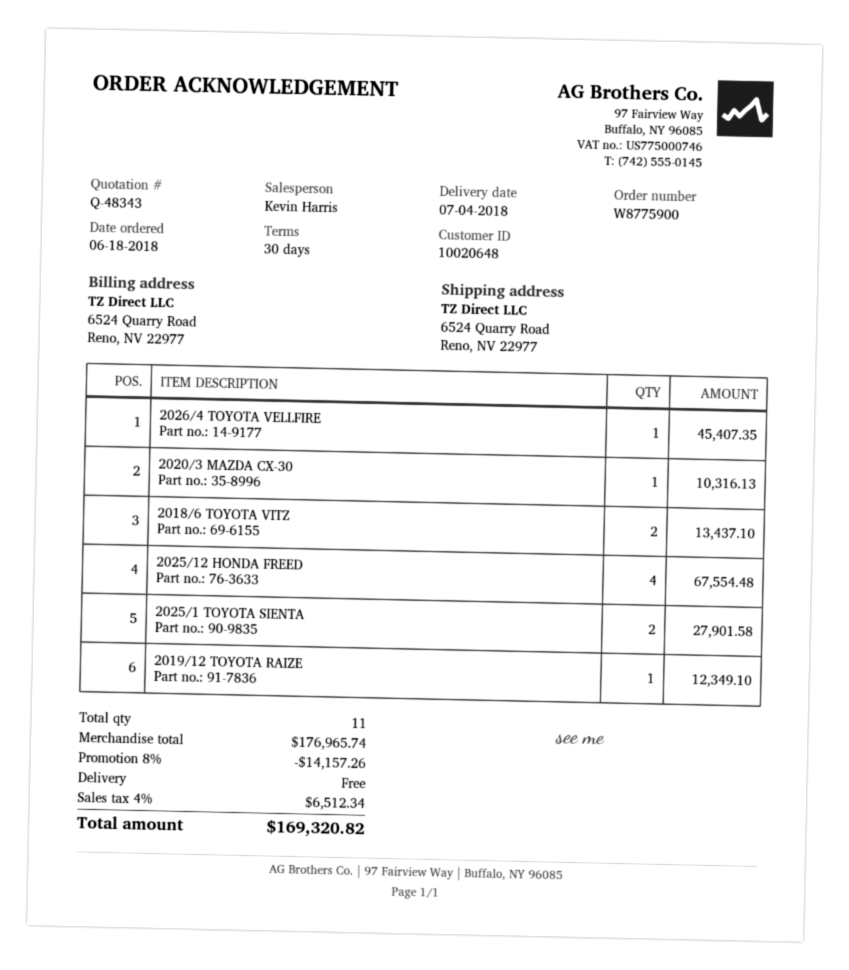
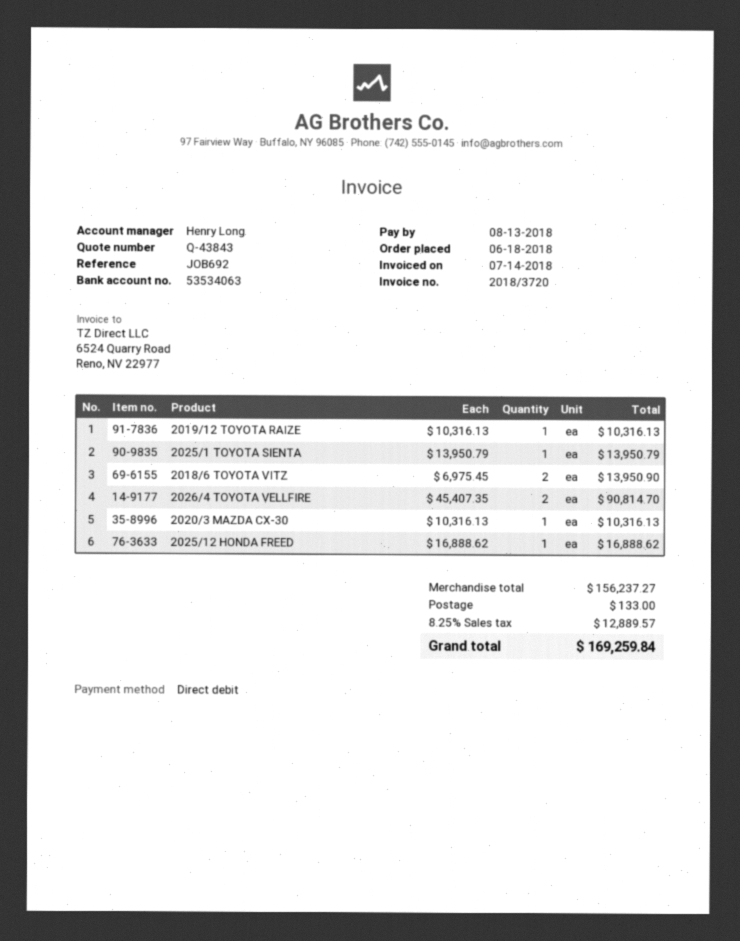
quote number: Q-48343 -> Q-43843
sales rep: Kevin Harris -> Henry Long
2026/4 TOYOTA VELLFIRE: 1 for 45407.35 -> 2 for 90814.70
2018/6 TOYOTA VITZ: 2 for 13437.10 -> 2 for 13950.90
2025/12 HONDA FREED: 4 for 67554.48 -> 1 for 16888.62
2025/1 TOYOTA SIENTA: 2 for 27901.58 -> 1 for 13950.79
2019/12 TOYOTA RAIZE: 1 for 12349.10 -> 1 for 10316.13
subtotal: 176965.74 -> 156237.27
discount: 8% = 14157.26 -> none
shipping: 0.00 -> 133.00
tax: 4% = 6512.34 -> 8.25% = 12889.57
total: 169320.82 -> 169259.84

